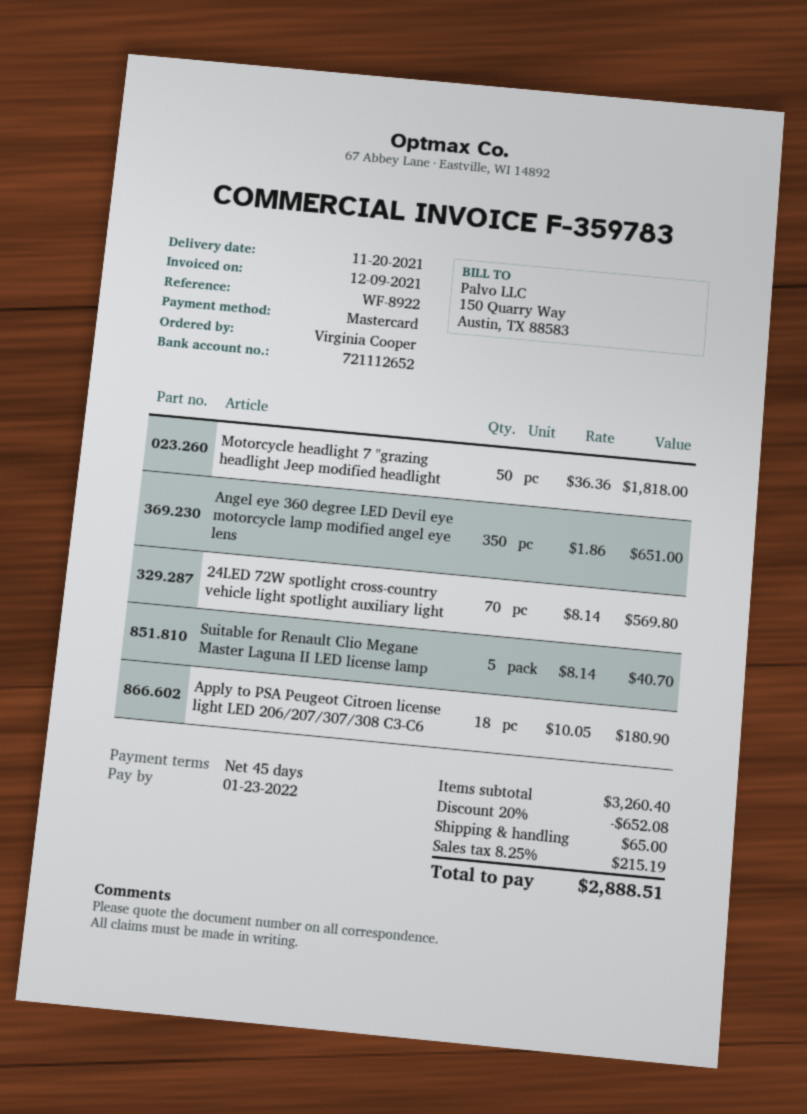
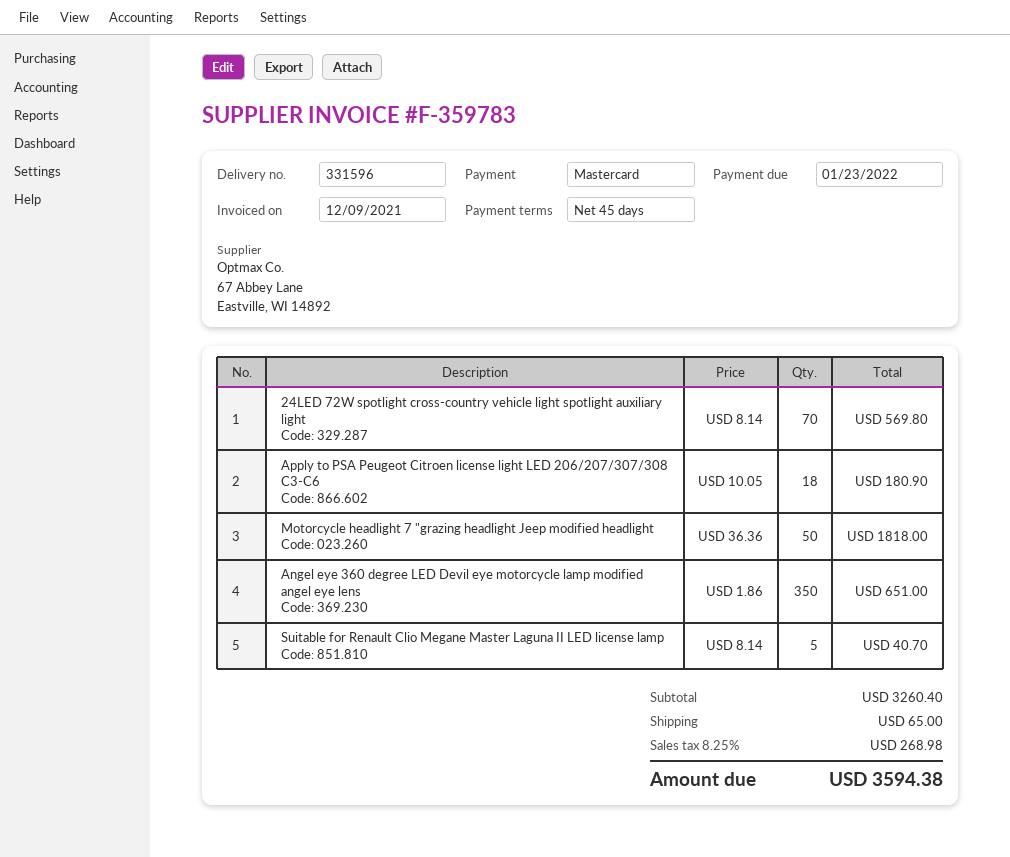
discount: 20% = 652.08 -> none
tax: 8.25% = 215.19 -> 8.25% = 268.98
total: 2888.51 -> 3594.38

